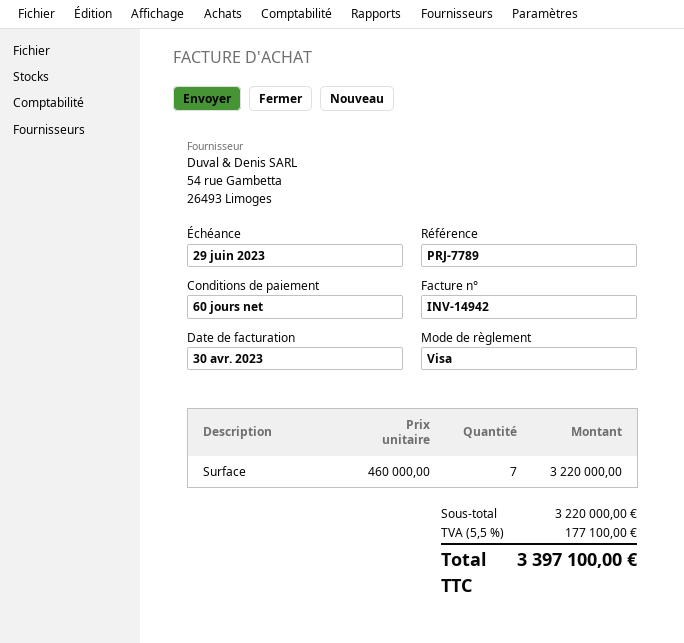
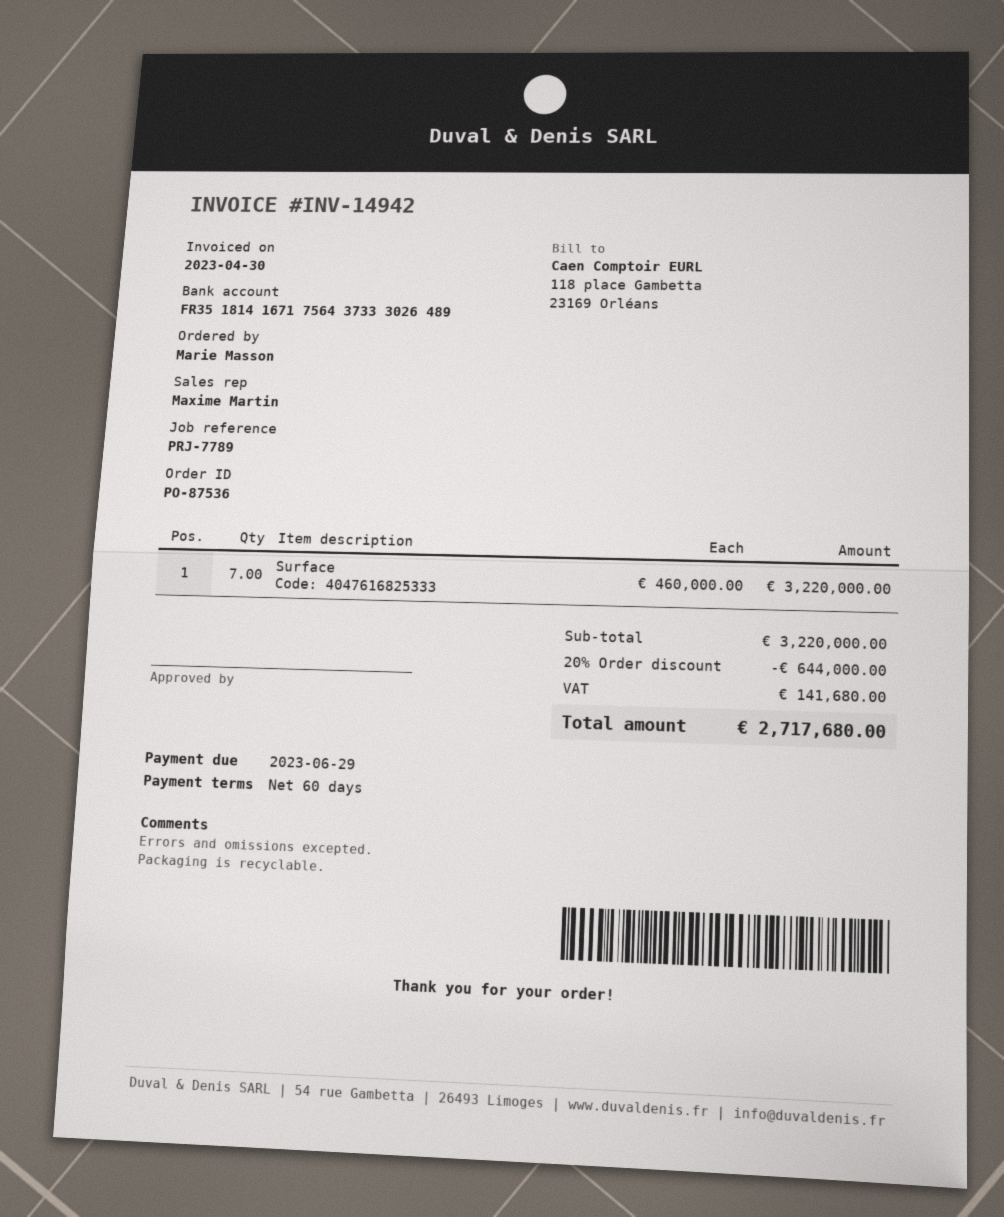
discount: none -> 20% = 644000.00
tax: 177100.00 -> 141680.00
total: 3397100.00 -> 2717680.00

